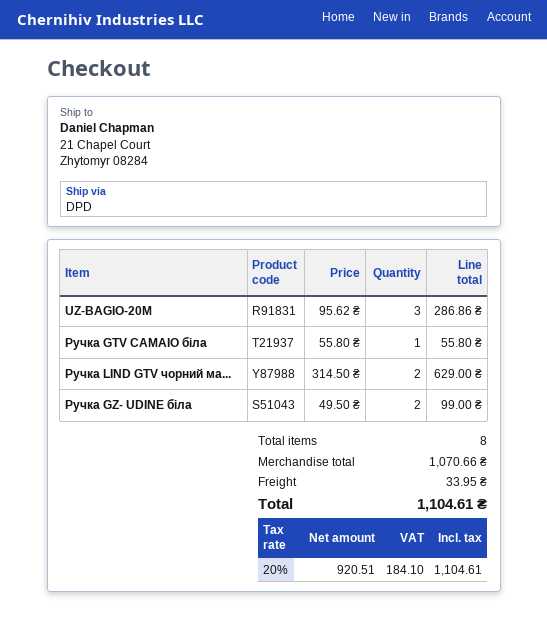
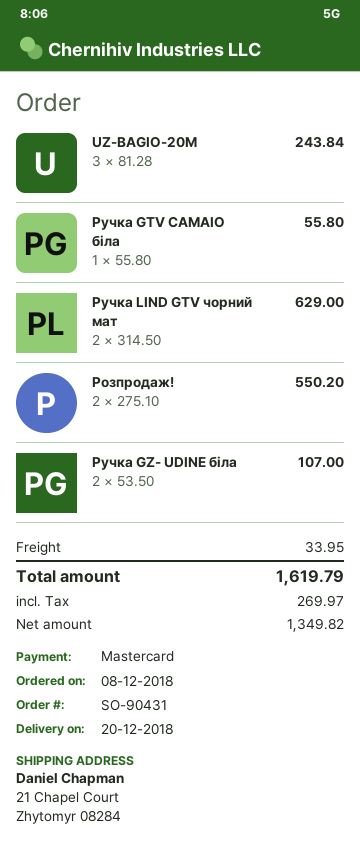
UZ-BAGIO-20M: 3 x 95.62 = 286.86 -> 3 x 81.28 = 243.84
Ручка GZ- UDINE біла: 2 x 49.50 = 99.00 -> 2 x 53.50 = 107.00
Розпродаж!: none -> 2 x 275.10 = 550.20
net: 920.51 -> 1349.82
tax: 184.10 -> 269.97
total: 1104.61 -> 1619.79

